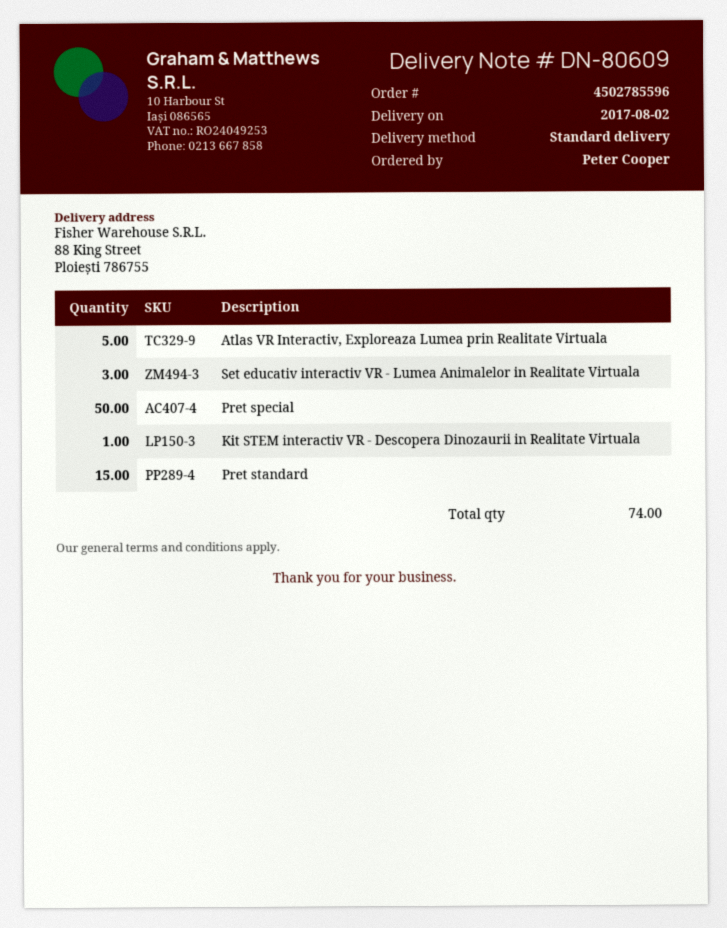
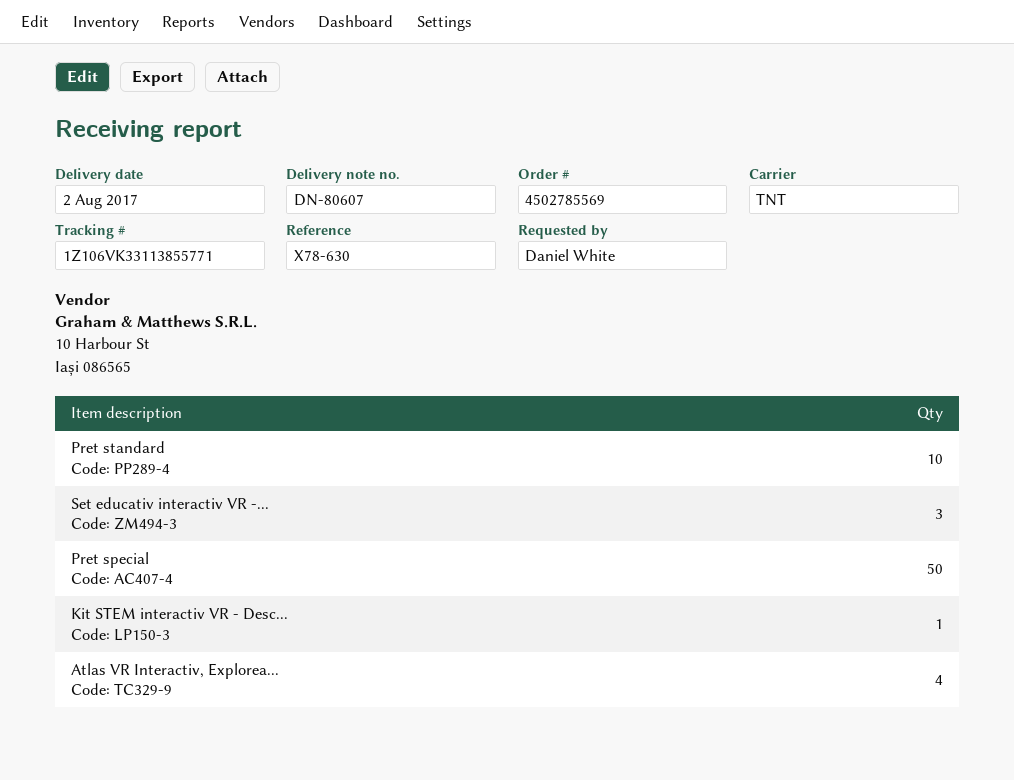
order number: 4502785596 -> 4502785569
delivery note number: DN-80609 -> DN-80607
ordered by: Peter Cooper -> Daniel White
shipping method: standard -> TNT
Atlas VR Interactiv, Exploreaza Lumea prin Realitate Virtuala: 5 -> 4
Pret standard: 15 -> 10

